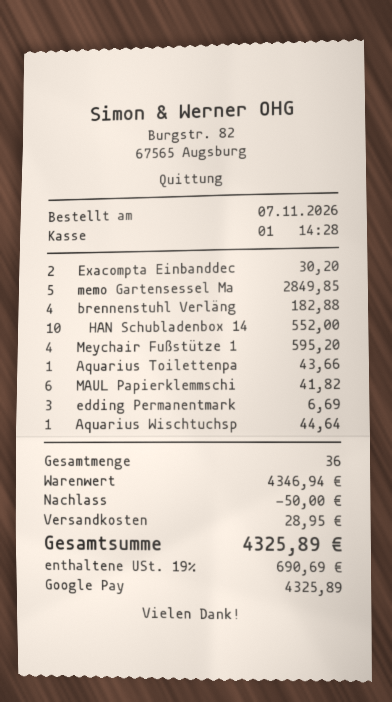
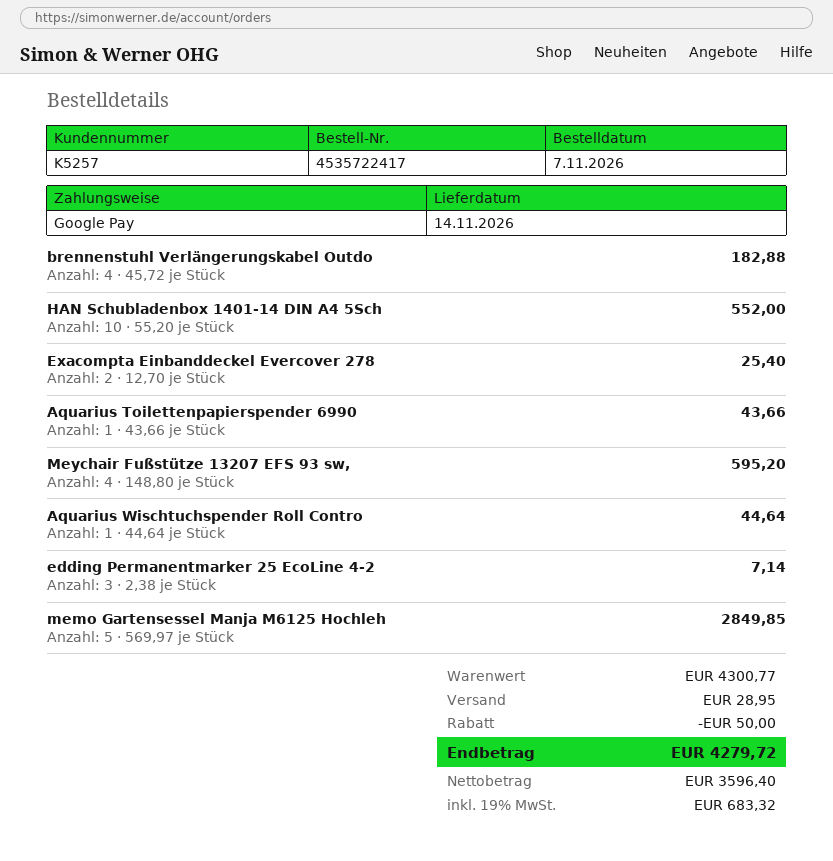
Exacompta Einbanddec: 2 for 30.20 -> 2 for 25.40
MAUL Papierklemmschi: 6 for 41.82 -> none
edding Permanentmark: 3 for 6.69 -> 3 for 7.14
subtotal: 4346.94 -> 4300.77
tax: 19% = 690.69 -> 19% = 683.32
total: 4325.89 -> 4279.72

